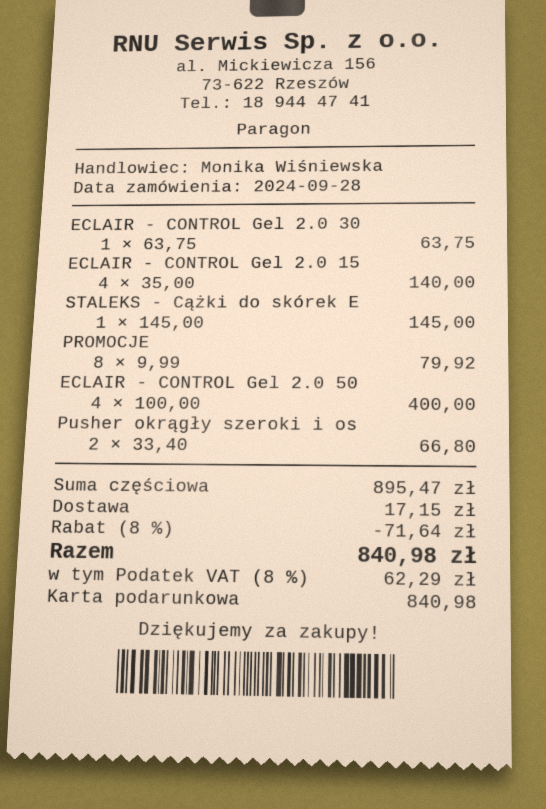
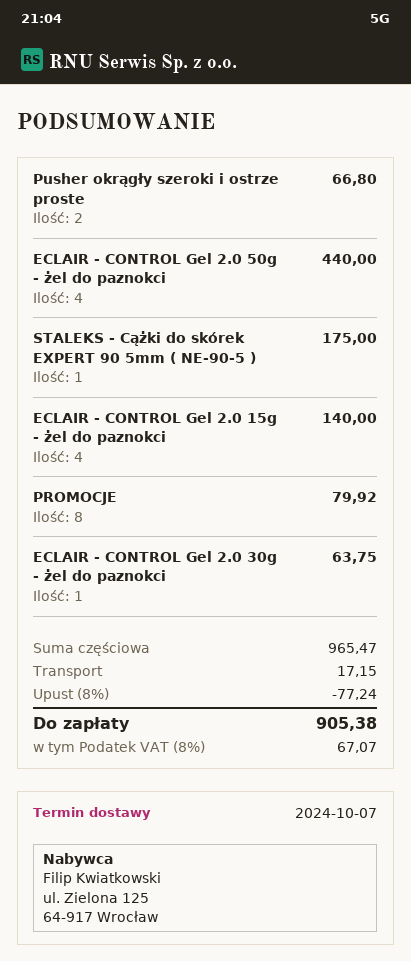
STALEKS - Cążki do skórek E: 1 for 145.00 -> 1 for 175.00
ECLAIR - CONTROL Gel 2.0 50: 4 for 400.00 -> 4 for 440.00
subtotal: 895.47 -> 965.47
discount: 8% = 71.64 -> 8% = 77.24
tax: 8% = 62.29 -> 8% = 67.07
total: 840.98 -> 905.38

